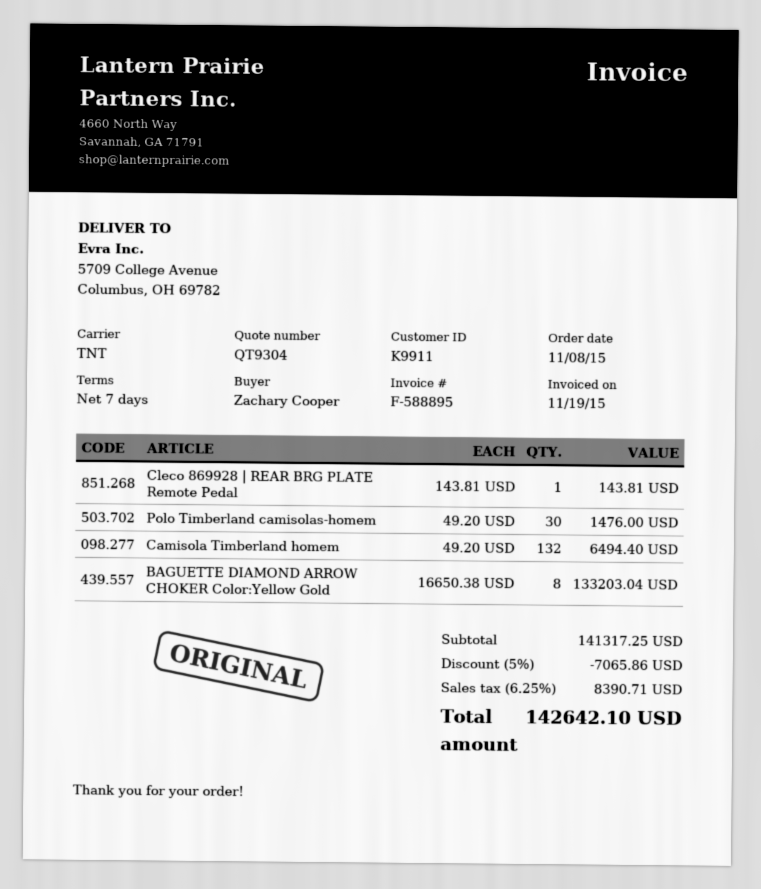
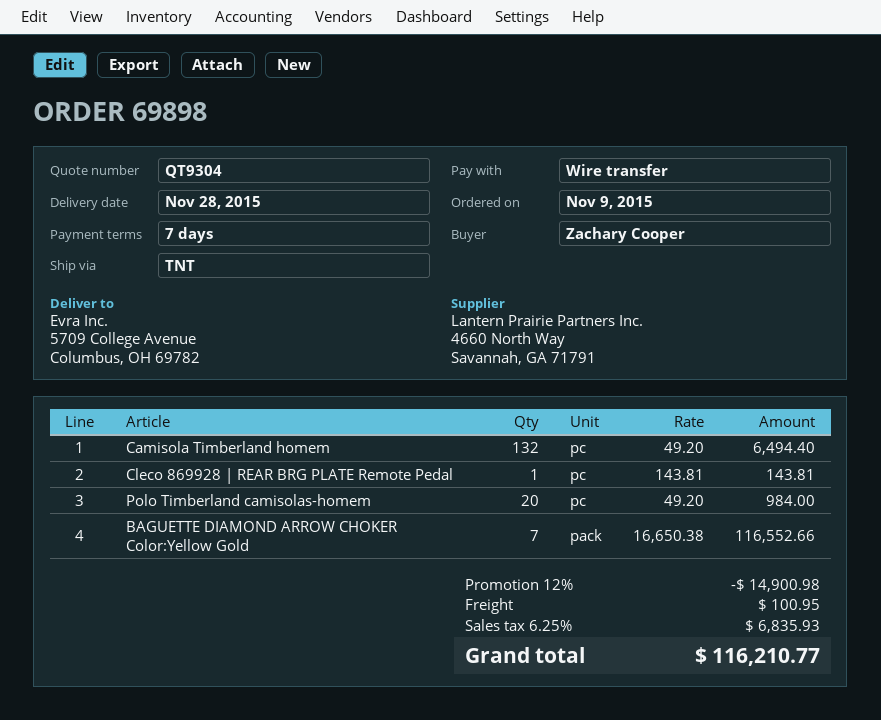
order date: 2015-11-08 -> 2015-11-09
Polo Timberland camisolas-homem: 30 x 49.20 = 1476.00 -> 20 x 49.20 = 984.00
BAGUETTE DIAMOND ARROW CHOKER Color:Yellow Gold: 8 x 16650.38 = 133203.04 -> 7 x 16650.38 = 116552.66
discount: 5% = 7065.86 -> 12% = 14900.98
shipping: none -> 100.95
tax: 6.25% = 8390.71 -> 6.25% = 6835.93
total: 142642.10 -> 116210.77

